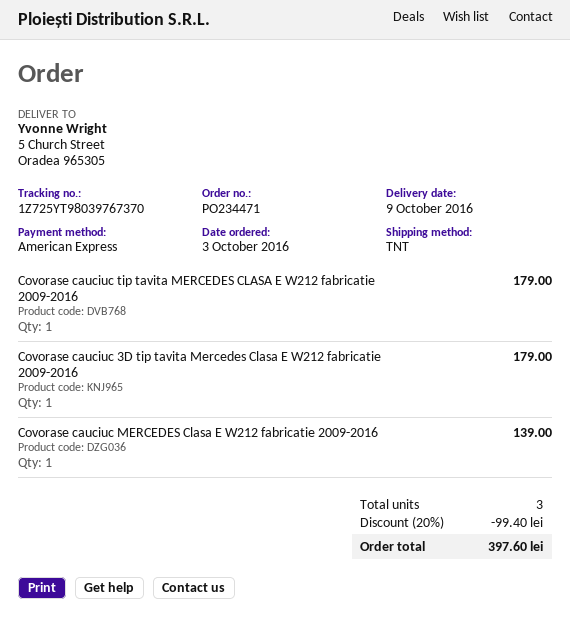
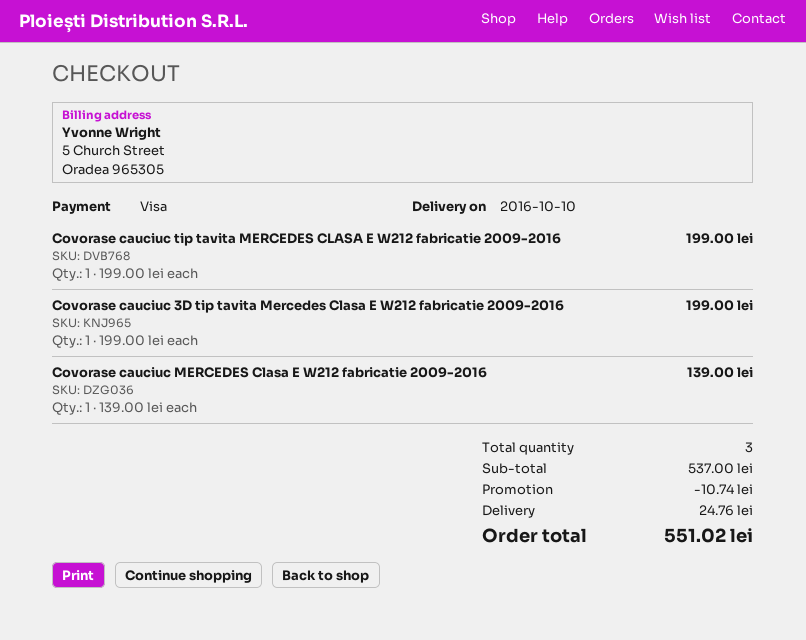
delivery date: 2016-10-09 -> 2016-10-10
payment method: American Express -> Visa
Covorase cauciuc tip tavita MERCEDES CLASA E W212 fabricatie 2009-2016: 1 for 179.00 -> 1 for 199.00
Covorase cauciuc 3D tip tavita Mercedes Clasa E W212 fabricatie 2009-2016: 1 for 179.00 -> 1 for 199.00
discount: 99.40 -> 10.74
shipping: none -> 24.76
total: 397.60 -> 551.02

